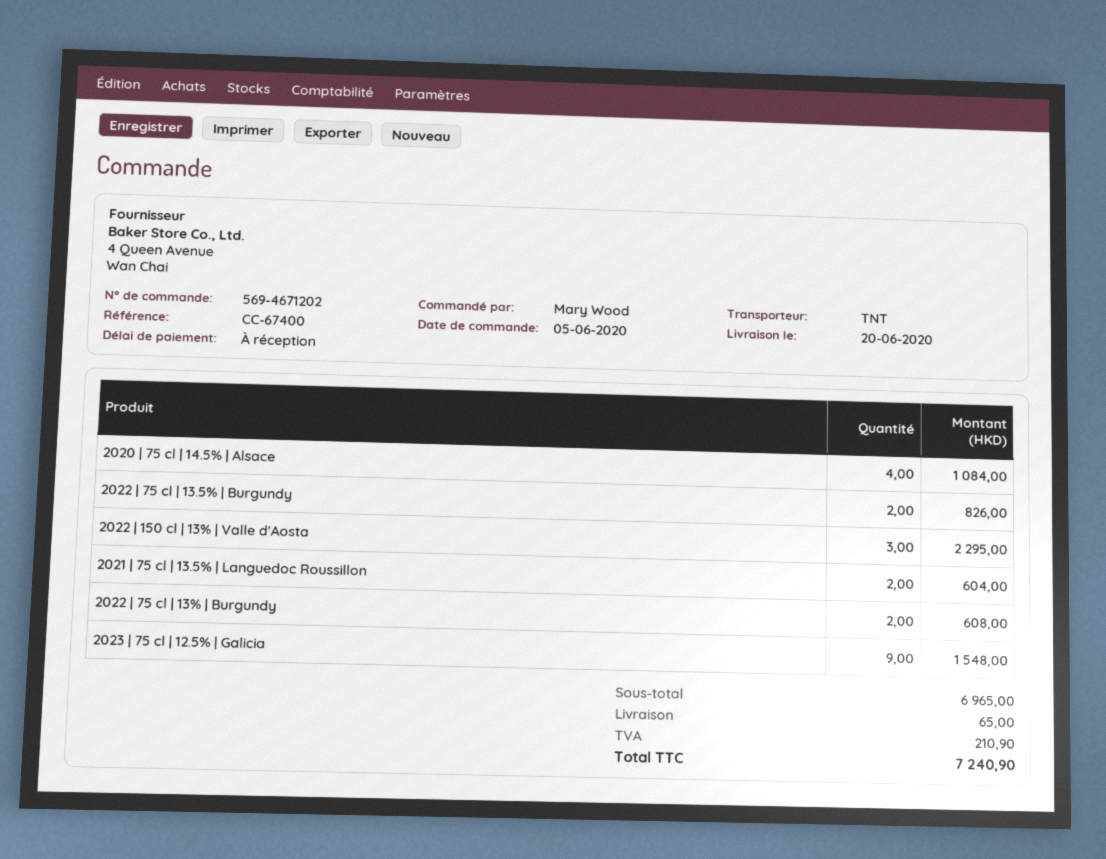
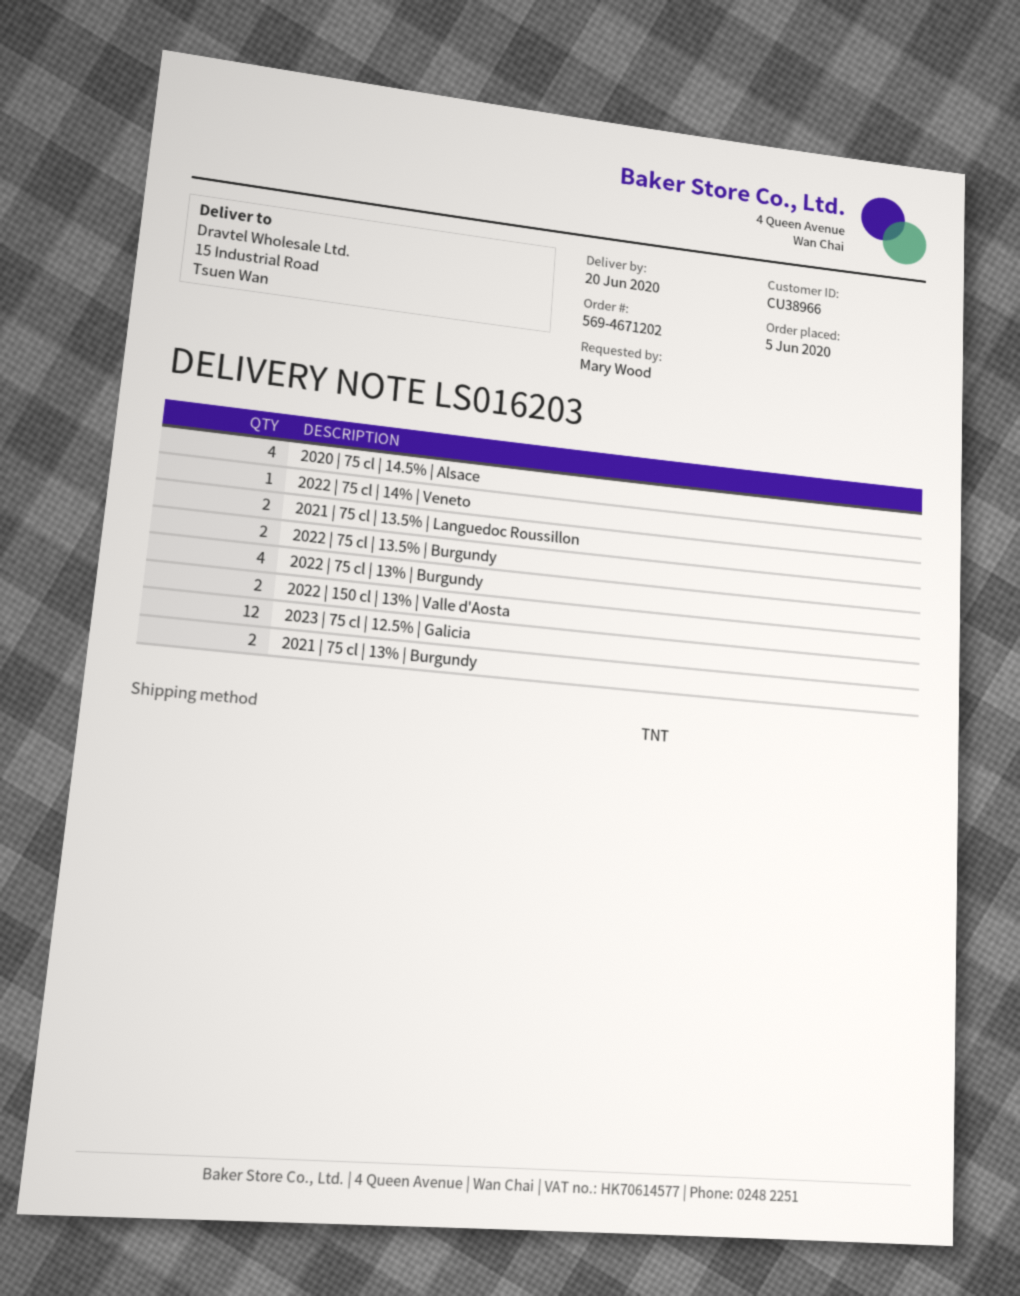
2022 | 150 cl | 13% | Valle d'Aosta: 3 -> 2
2022 | 75 cl | 13% | Burgundy: 2 -> 4
2023 | 75 cl | 12.5% | Galicia: 9 -> 12
2022 | 75 cl | 14% | Veneto: none -> 1
2021 | 75 cl | 13% | Burgundy: none -> 2

